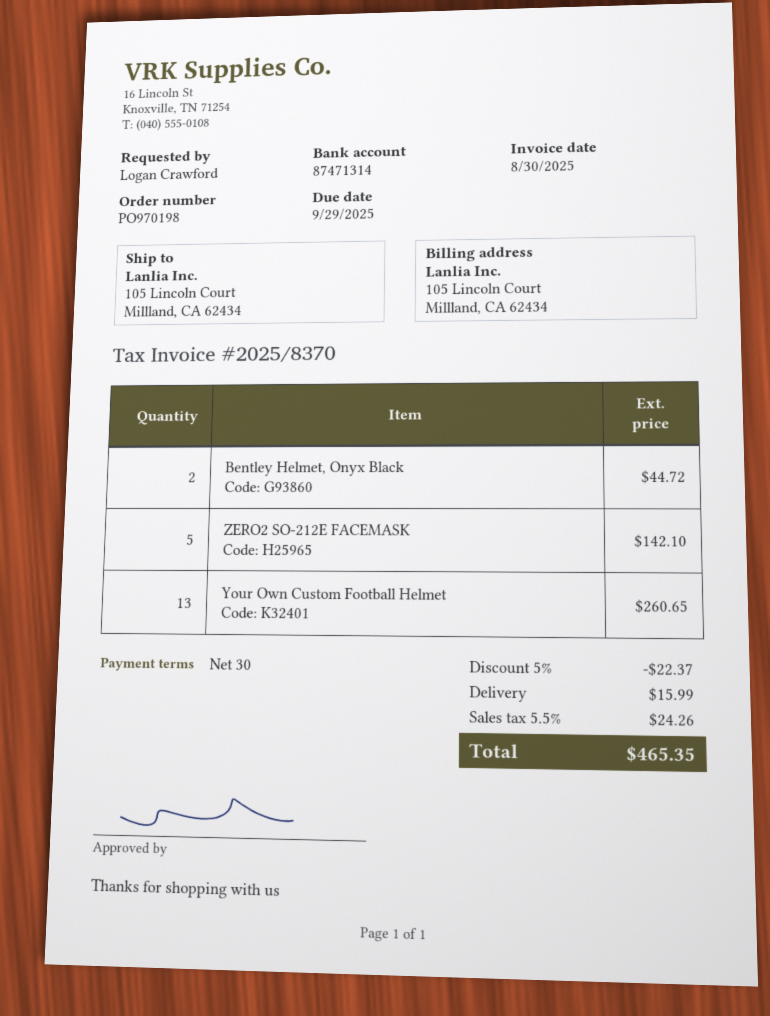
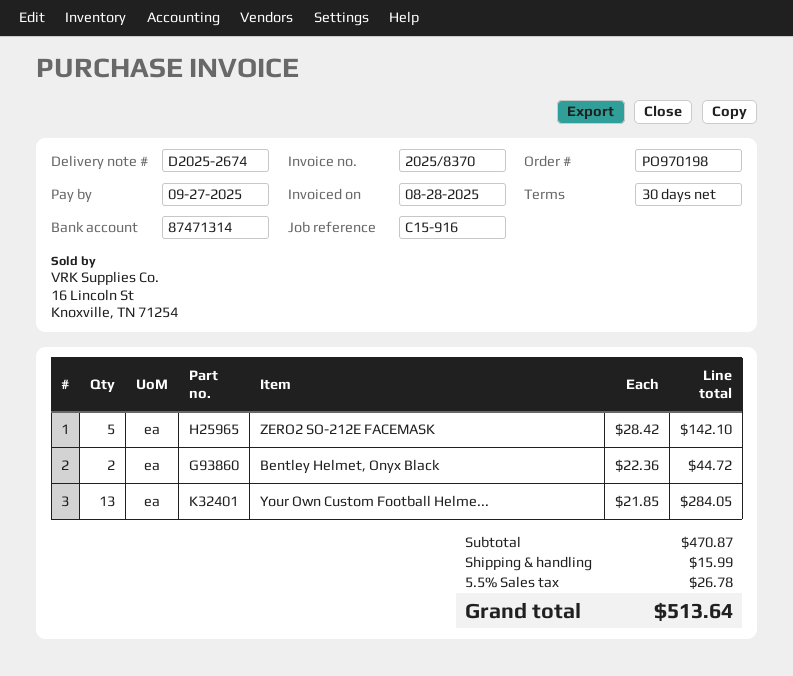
invoice date: 2025-08-30 -> 2025-08-28
due date: 2025-09-29 -> 2025-09-27
Your Own Custom Football Helmet: 13 for 260.65 -> 13 for 284.05
discount: 5% = 22.37 -> none
tax: 5.5% = 24.26 -> 5.5% = 26.78
total: 465.35 -> 513.64

